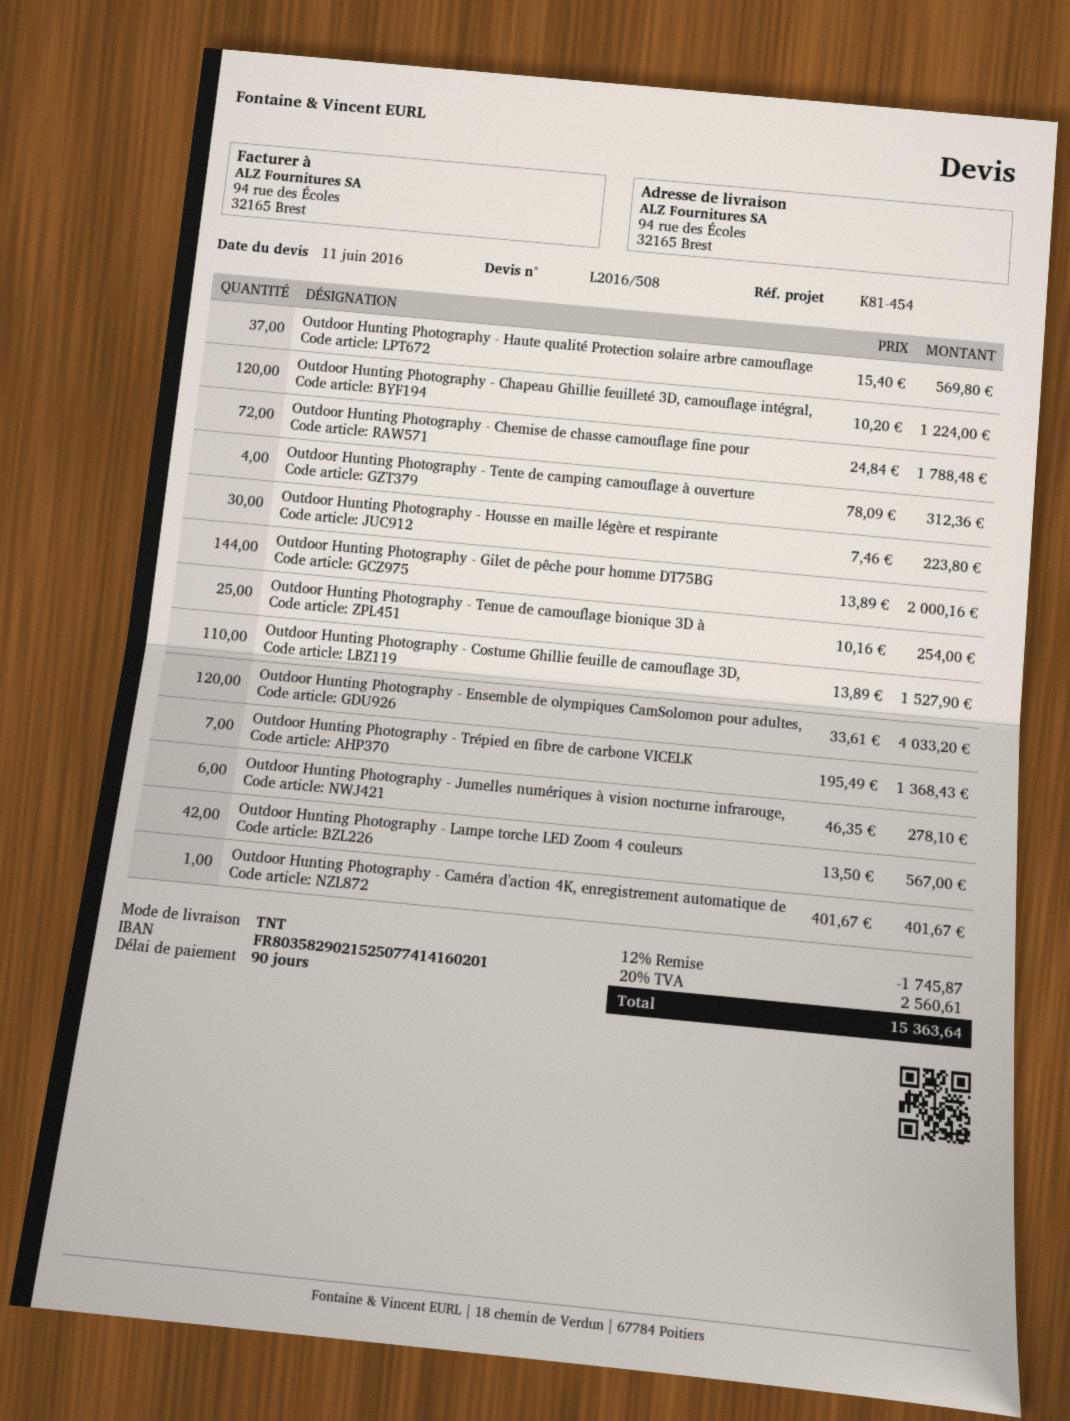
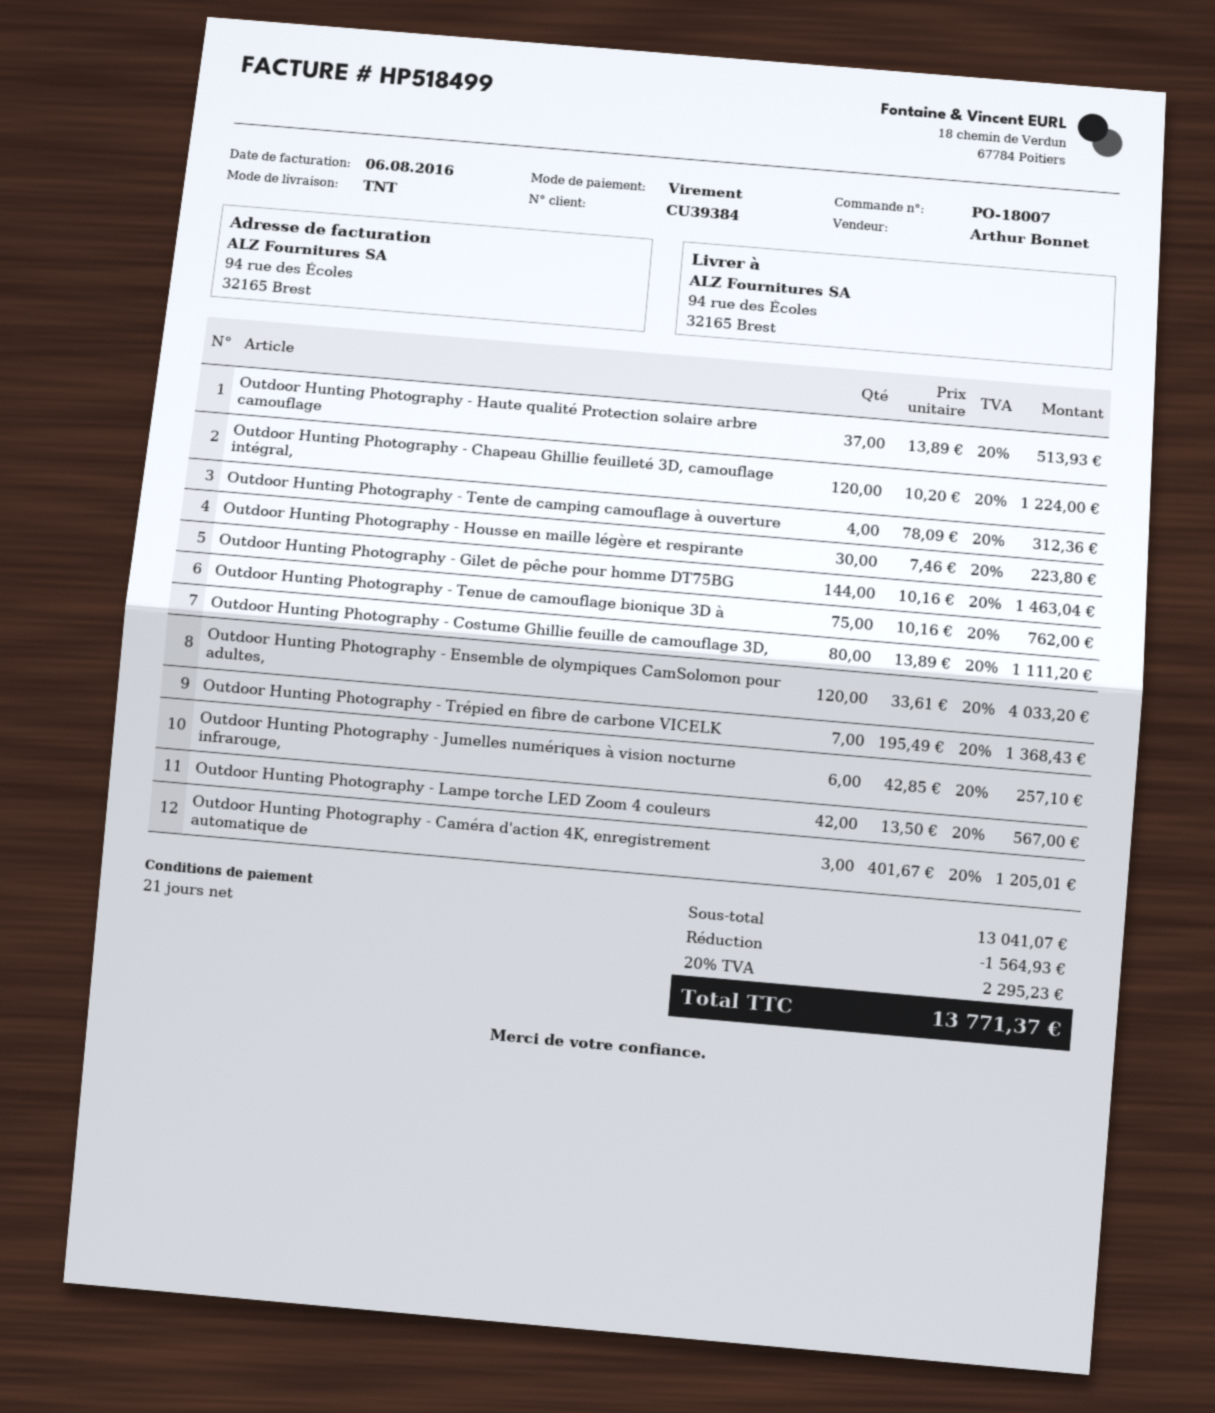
payment terms: 90 days -> 21 days
Outdoor Hunting Photography - Haute qualité Protection solaire arbre camouflage: 37 x 15.40 = 569.80 -> 37 x 13.89 = 513.93
Outdoor Hunting Photography - Chemise de chasse camouflage fine pour: 72 x 24.84 = 1788.48 -> none
Outdoor Hunting Photography - Gilet de pêche pour homme DT75BG: 144 x 13.89 = 2000.16 -> 144 x 10.16 = 1463.04
Outdoor Hunting Photography - Tenue de camouflage bionique 3D à: 25 x 10.16 = 254.00 -> 75 x 10.16 = 762.00
Outdoor Hunting Photography - Costume Ghillie feuille de camouflage 3D,: 110 x 13.89 = 1527.90 -> 80 x 13.89 = 1111.20
Outdoor Hunting Photography - Jumelles numériques à vision nocturne infrarouge,: 6 x 46.35 = 278.10 -> 6 x 42.85 = 257.10
Outdoor Hunting Photography - Caméra d'action 4K, enregistrement automatique de: 1 x 401.67 = 401.67 -> 3 x 401.67 = 1205.01
discount: 1745.87 -> 1564.93
tax: 20% = 2560.61 -> 20% = 2295.23
total: 15363.64 -> 13771.37

